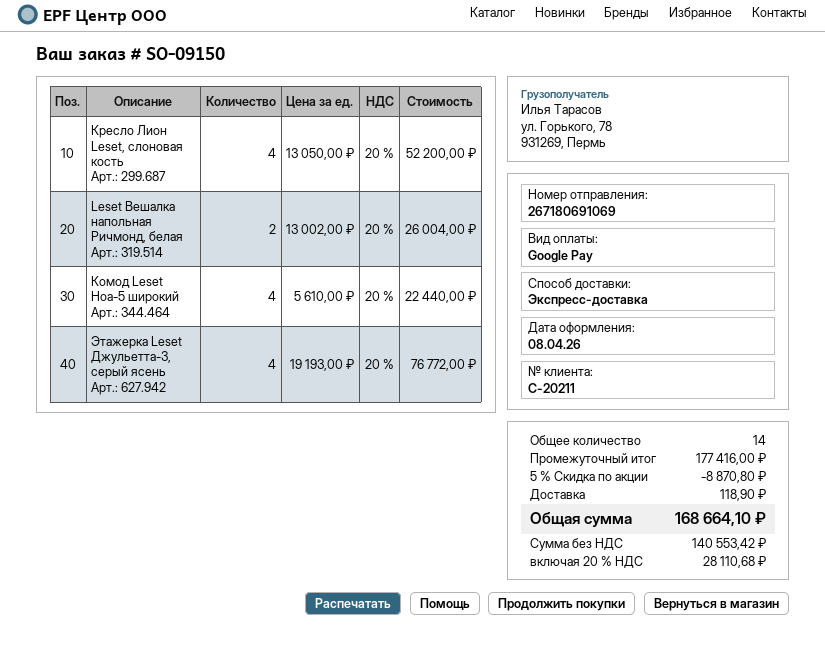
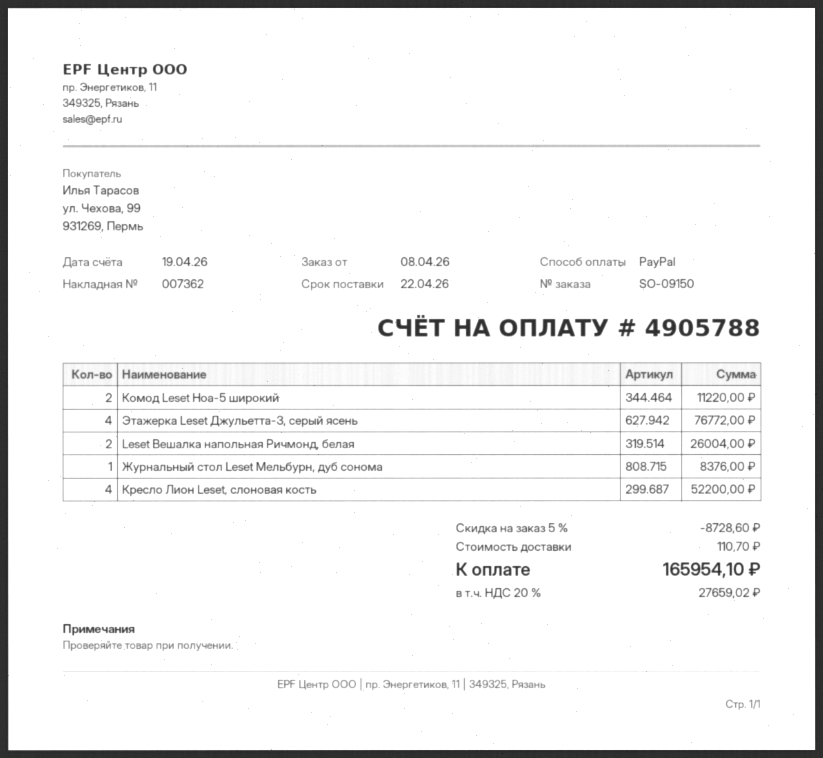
payment method: Google Pay -> PayPal
Комод Leset Ноа-5 широкий: 4 for 22440.00 -> 2 for 11220.00
Журнальный стол Leset Мельбурн, дуб сонома: none -> 1 for 8376.00
discount: 5% = 8870.80 -> 5% = 8728.60
shipping: 118.90 -> 110.70
tax: 20% = 28110.68 -> 20% = 27659.02
total: 168664.10 -> 165954.10

